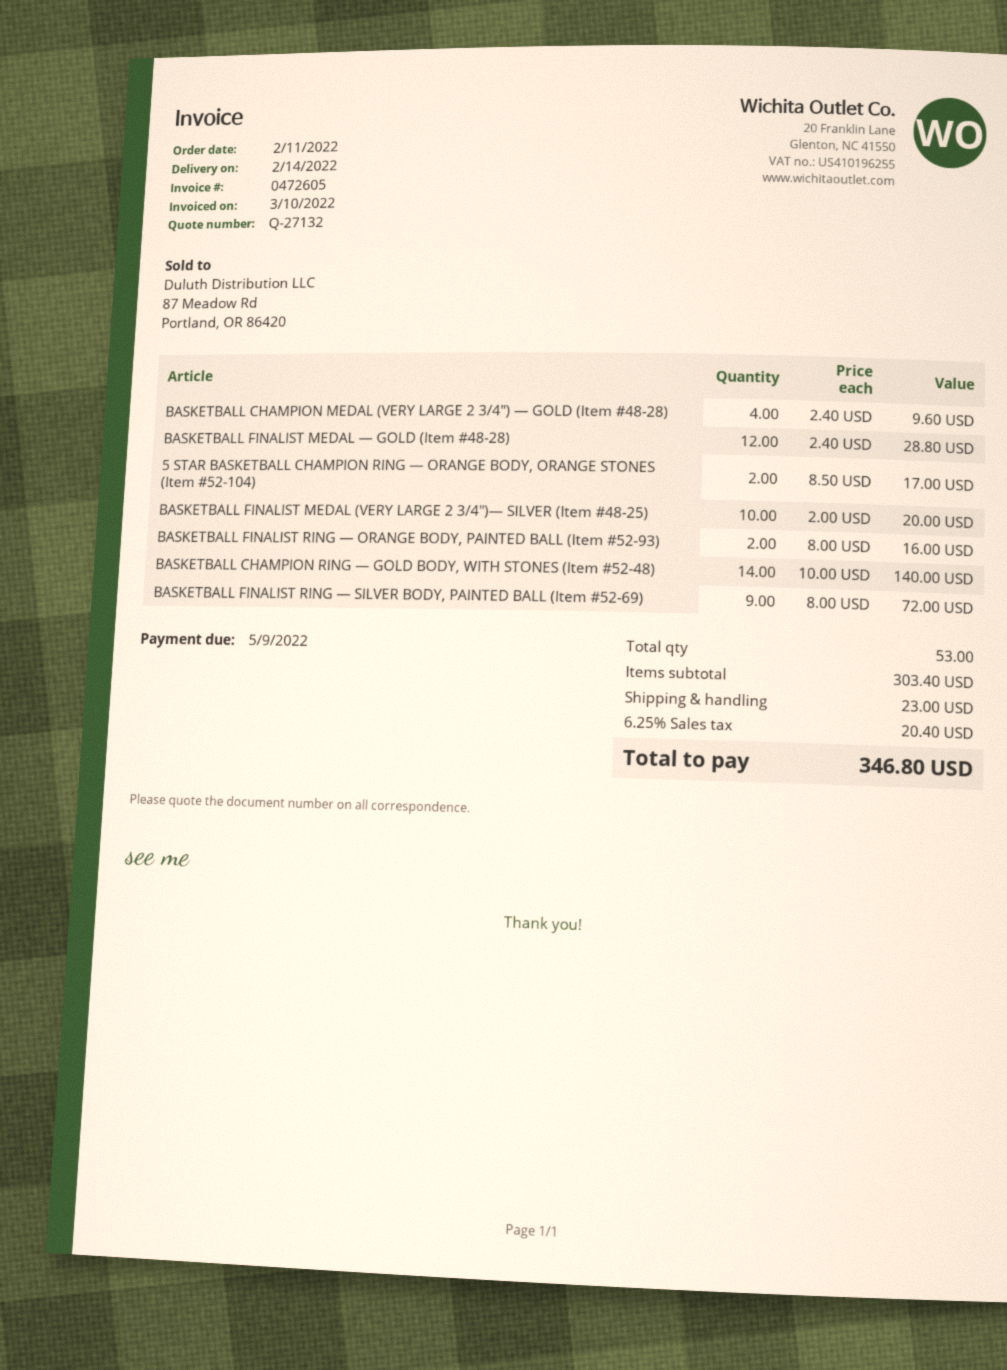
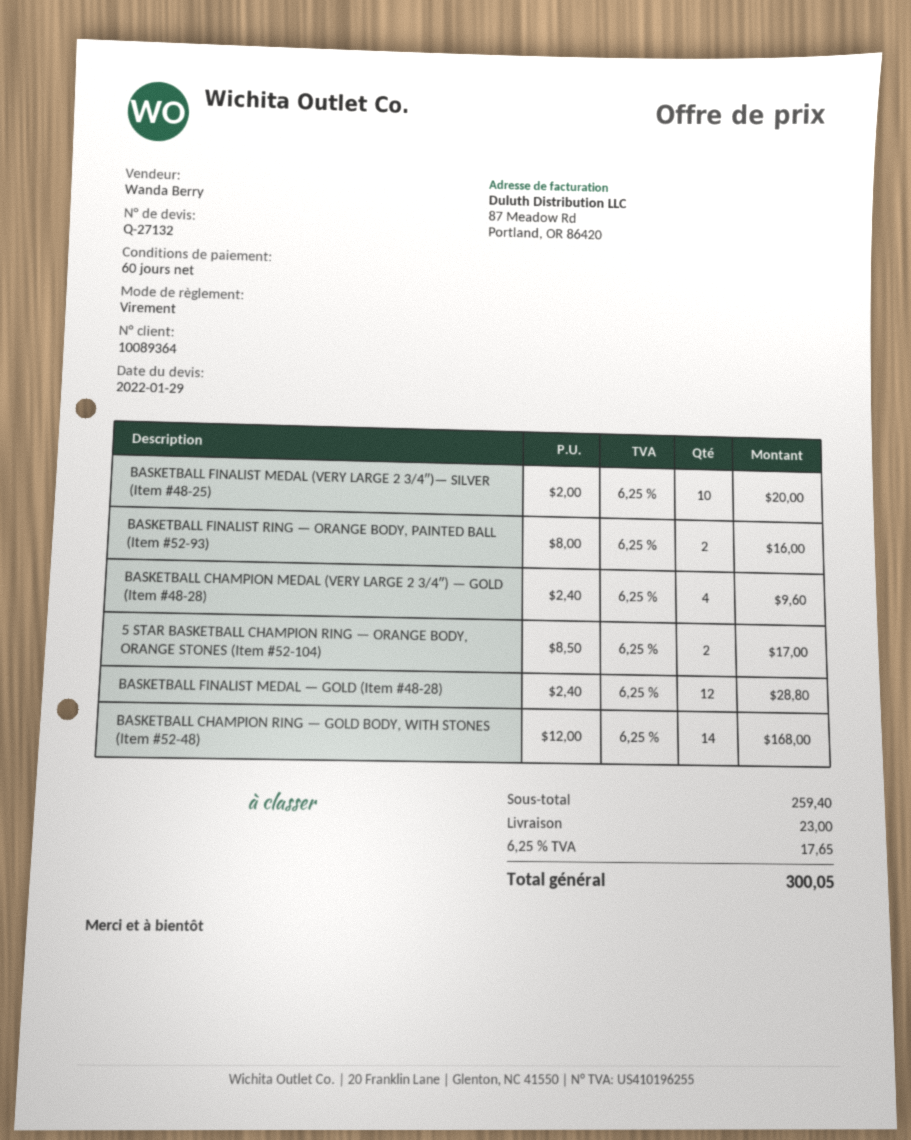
BASKETBALL CHAMPION RING — GOLD BODY, WITH STONES (Item #52-48): 14 x 10.00 = 140.00 -> 14 x 12.00 = 168.00
BASKETBALL FINALIST RING — SILVER BODY, PAINTED BALL (Item #52-69): 9 x 8.00 = 72.00 -> none
subtotal: 303.40 -> 259.40
tax: 6.25% = 20.40 -> 6.25% = 17.65
total: 346.80 -> 300.05

